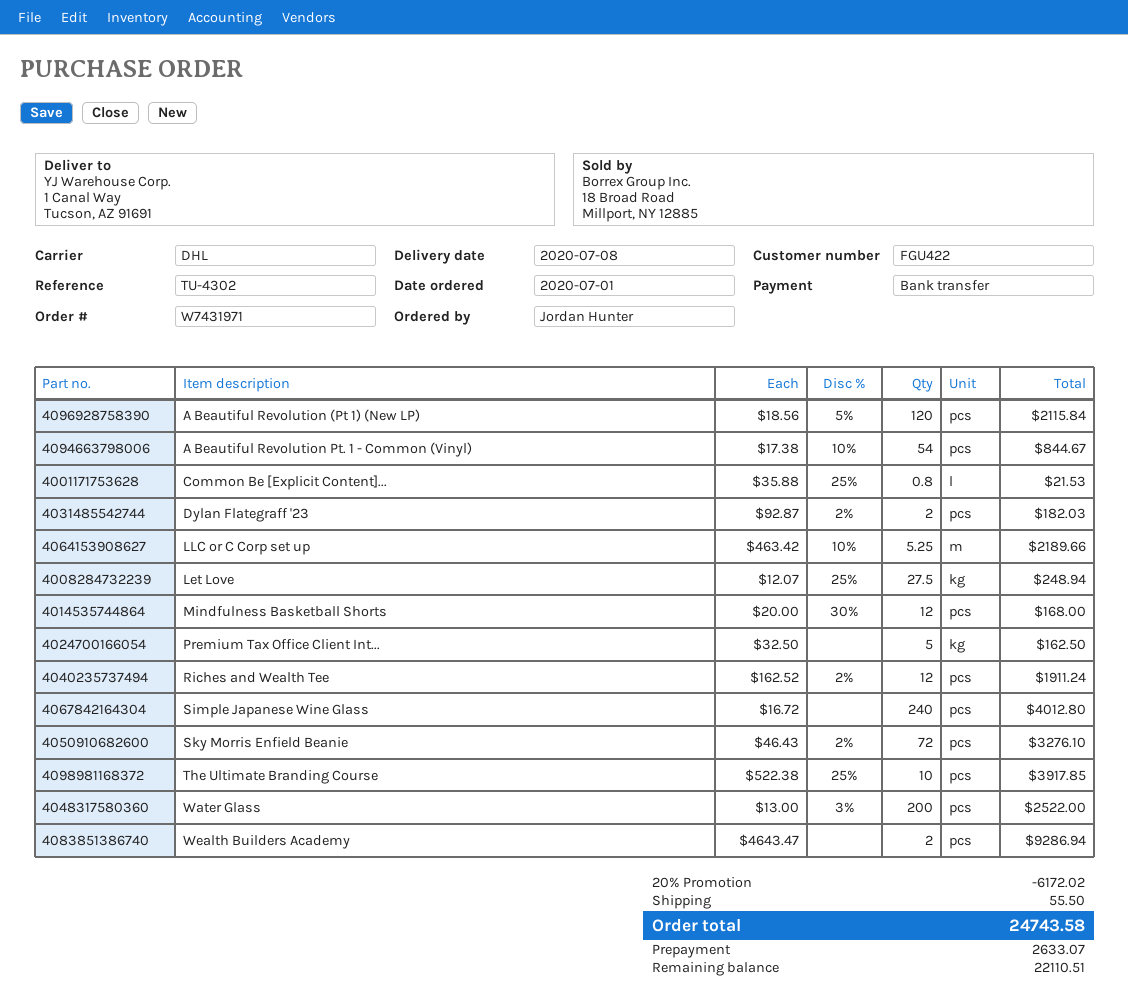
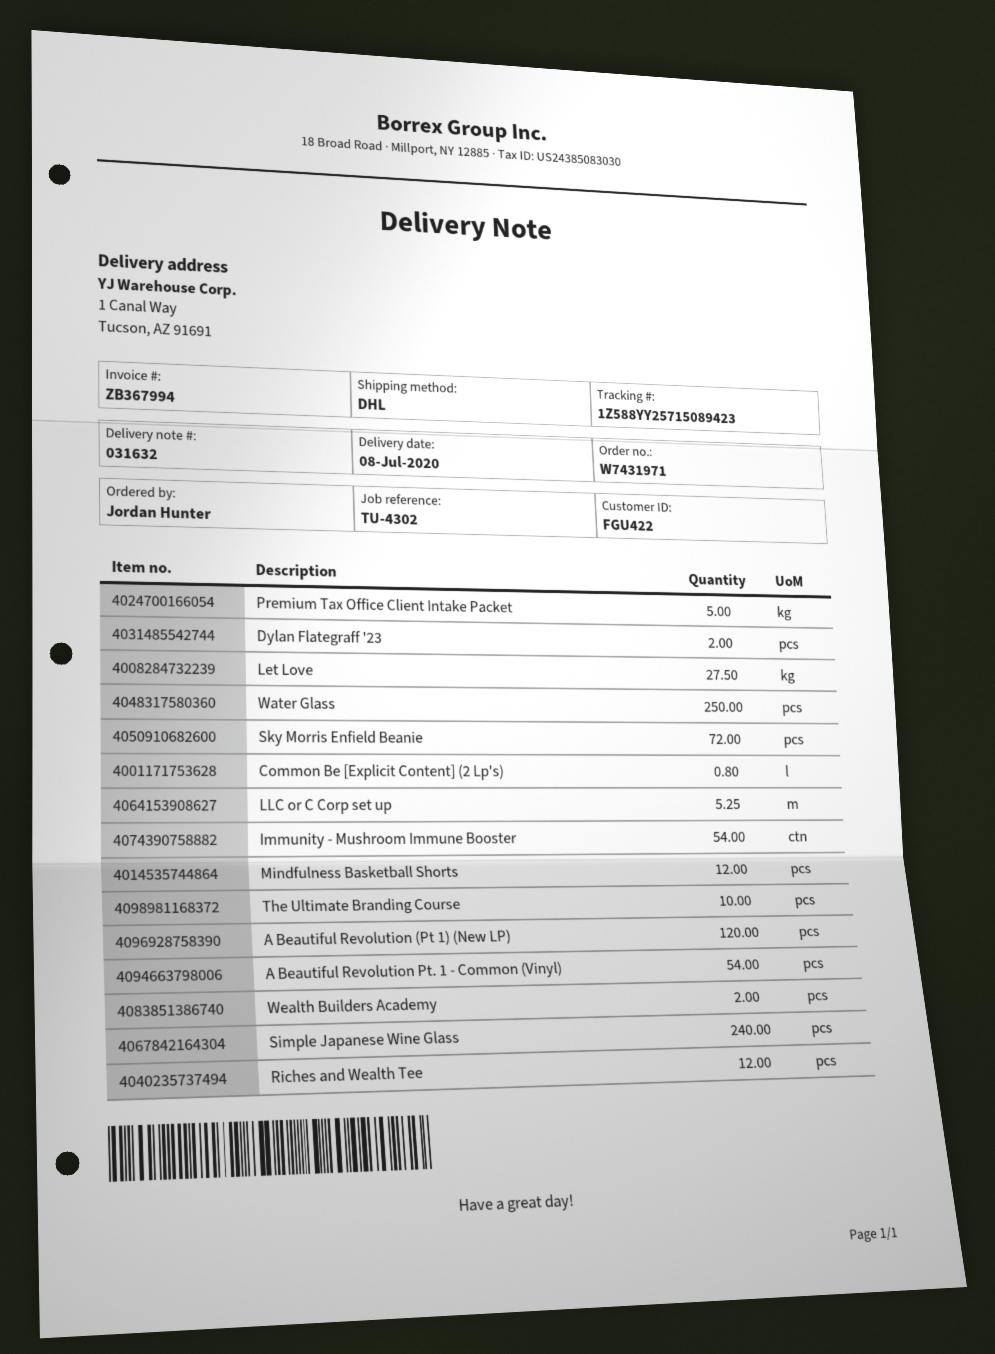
Water Glass: 200 -> 250
Immunity - Mushroom Immune Booster: none -> 54

